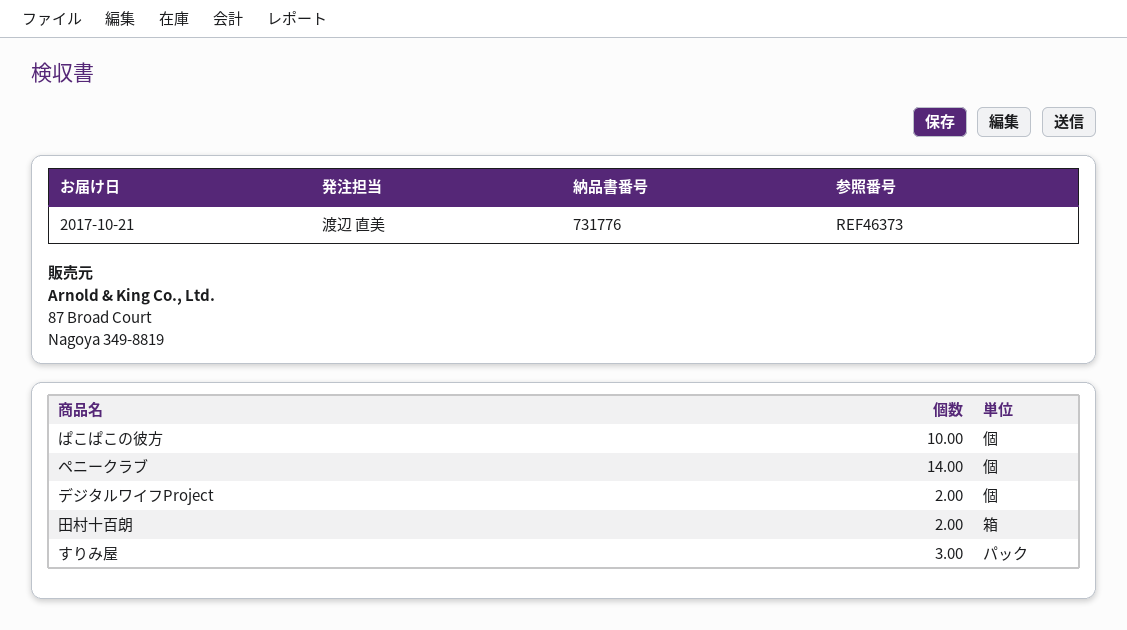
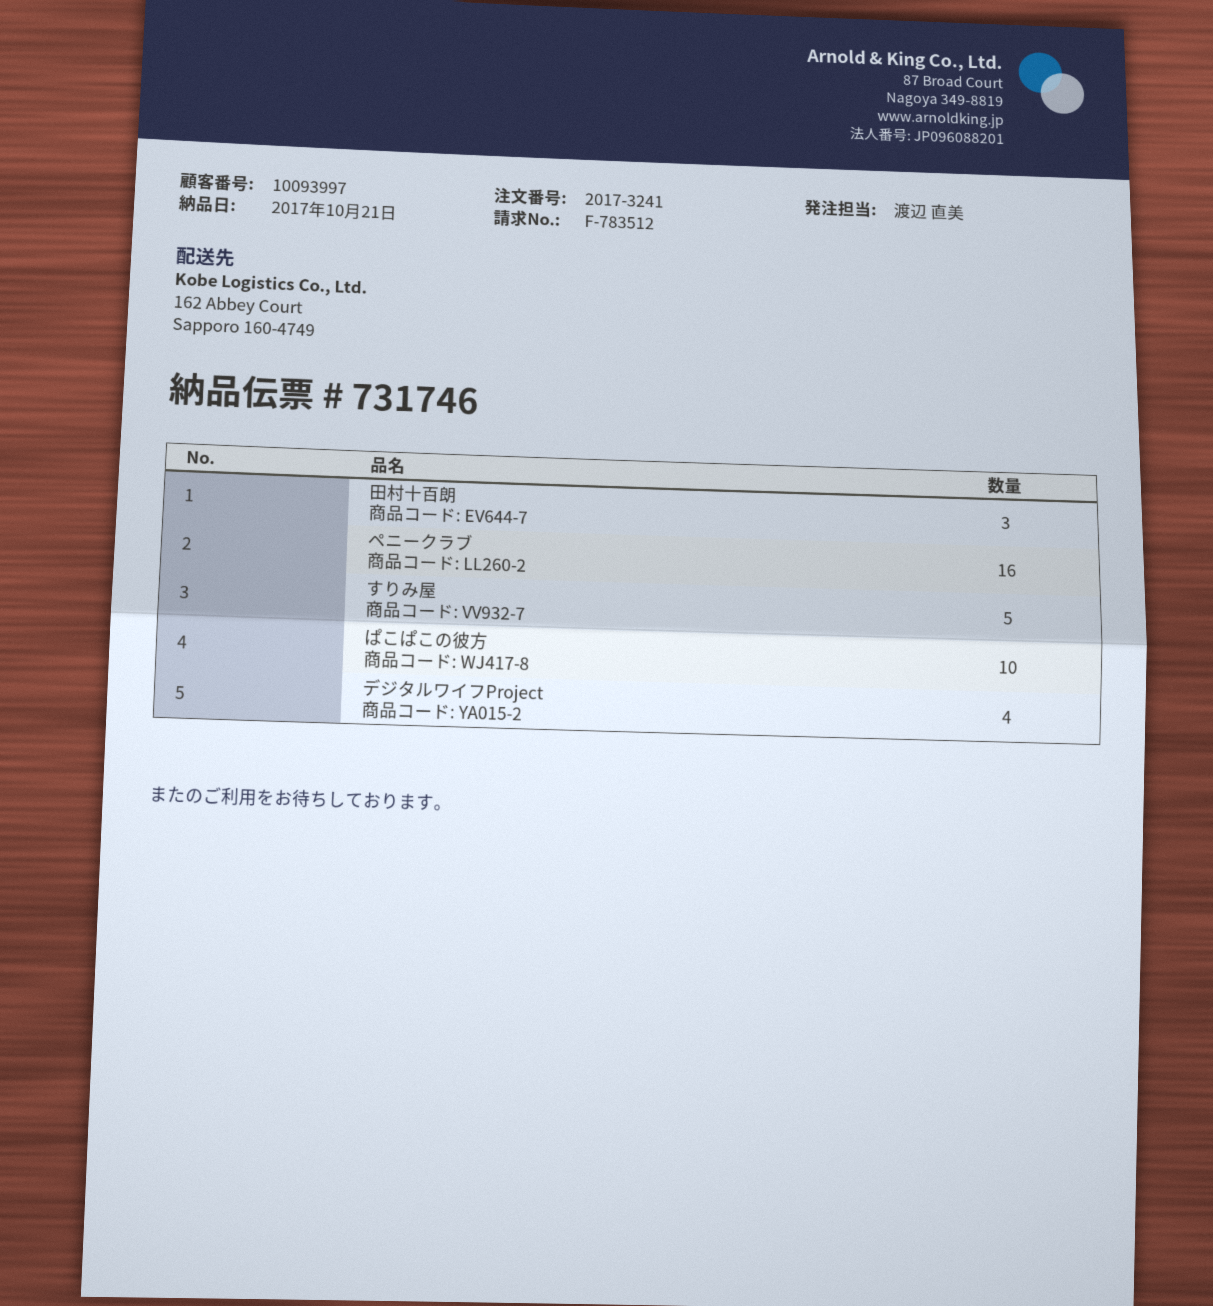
delivery note number: 731776 -> 731746
ペニークラブ: 14 -> 16
デジタルワイフProject: 2 -> 4
田村十百朗: 2 -> 3
すりみ屋: 3 -> 5

